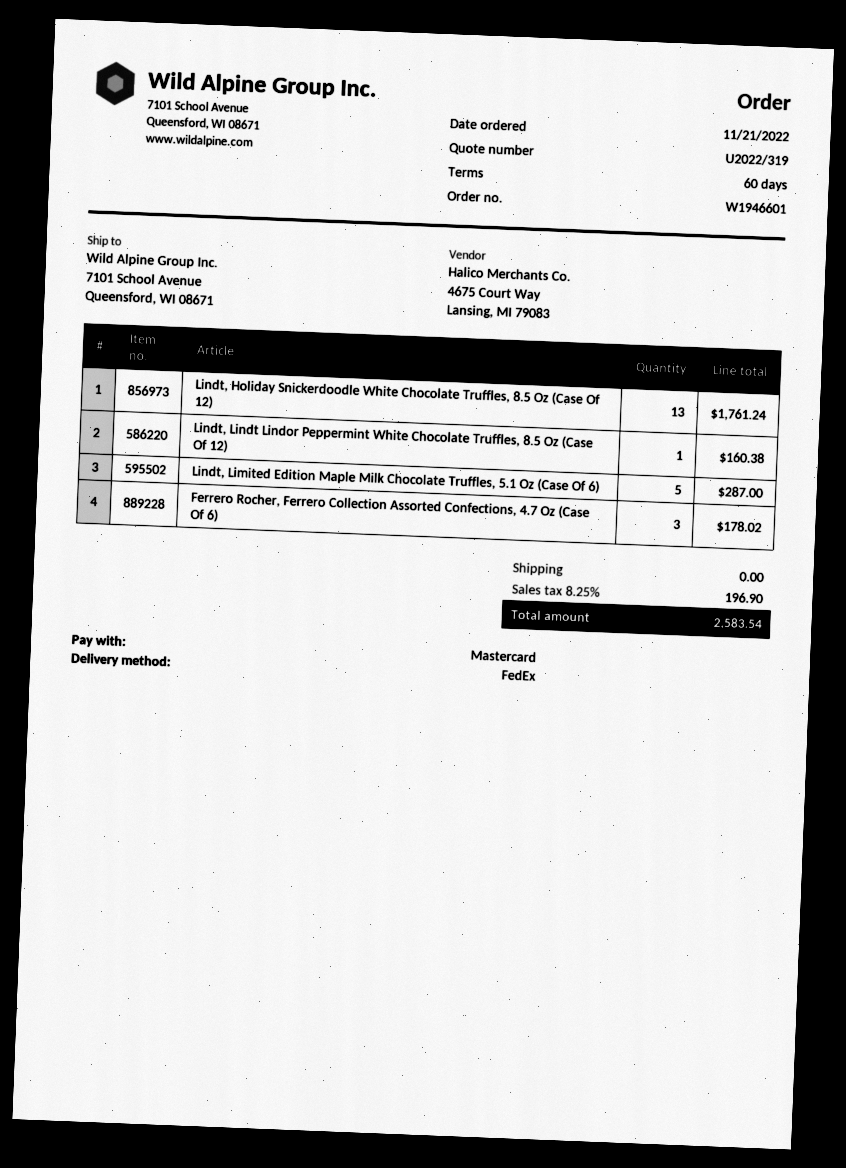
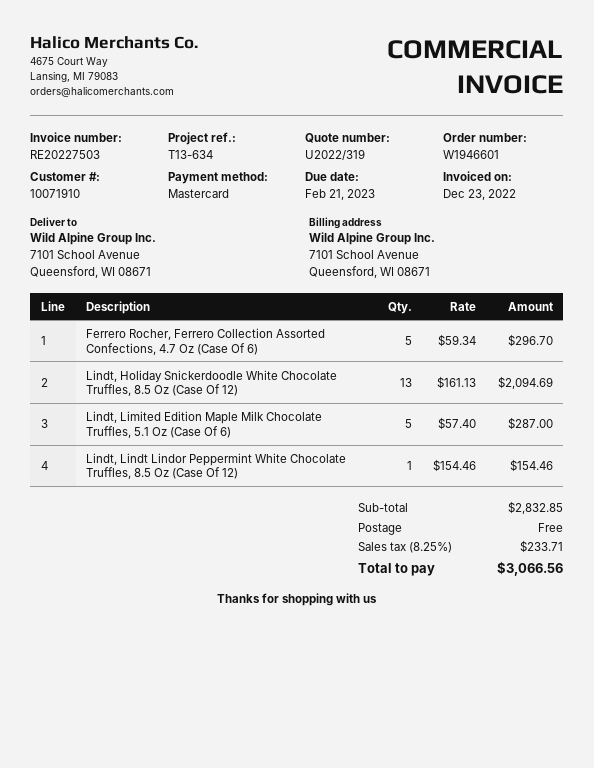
Lindt, Holiday Snickerdoodle White Chocolate Truffles, 8.5 Oz (Case Of 12): 13 for 1761.24 -> 13 for 2094.69
Lindt, Lindt Lindor Peppermint White Chocolate Truffles, 8.5 Oz (Case Of 12): 1 for 160.38 -> 1 for 154.46
Ferrero Rocher, Ferrero Collection Assorted Confections, 4.7 Oz (Case Of 6): 3 for 178.02 -> 5 for 296.70
tax: 8.25% = 196.90 -> 8.25% = 233.71
total: 2583.54 -> 3066.56

